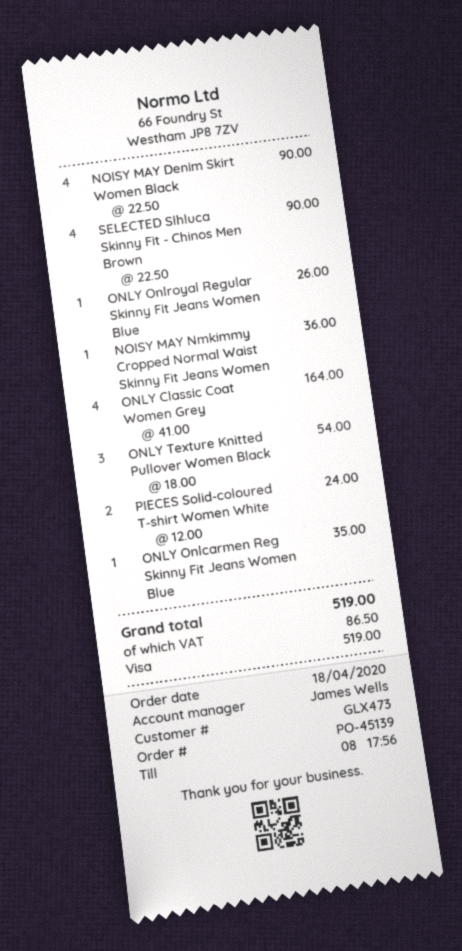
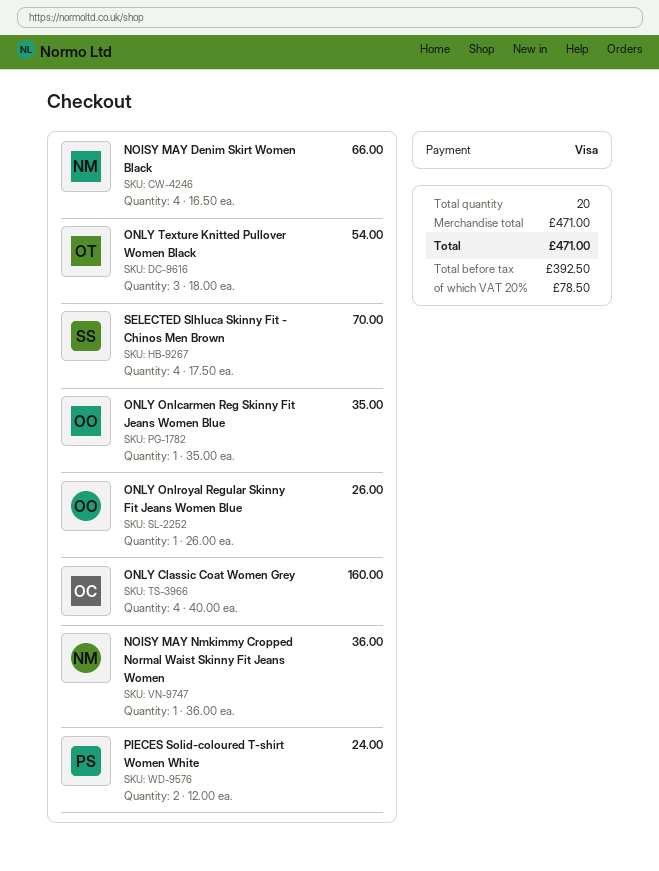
NOISY MAY Denim Skirt Women Black: 4 x 22.50 = 90.00 -> 4 x 16.50 = 66.00
SELECTED Slhluca Skinny Fit - Chinos Men Brown: 4 x 22.50 = 90.00 -> 4 x 17.50 = 70.00
ONLY Classic Coat Women Grey: 4 x 41.00 = 164.00 -> 4 x 40.00 = 160.00
tax: 86.50 -> 78.50
total: 519.00 -> 471.00

